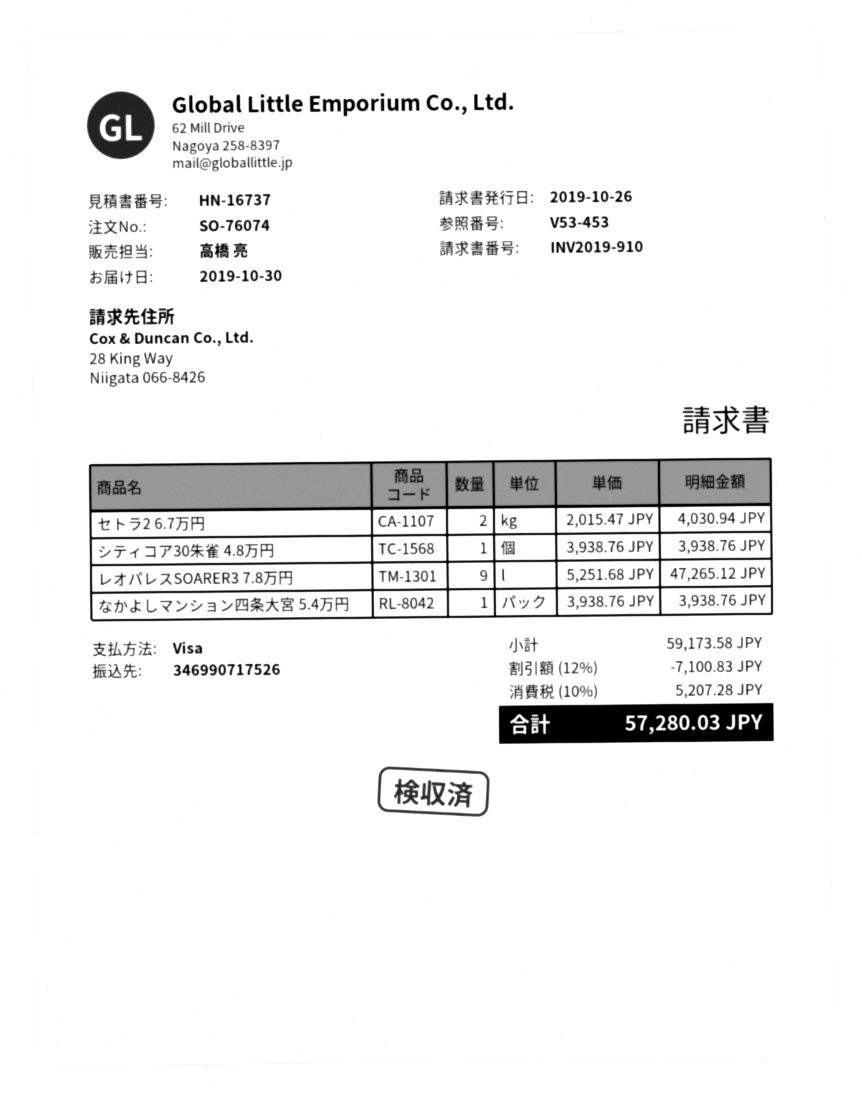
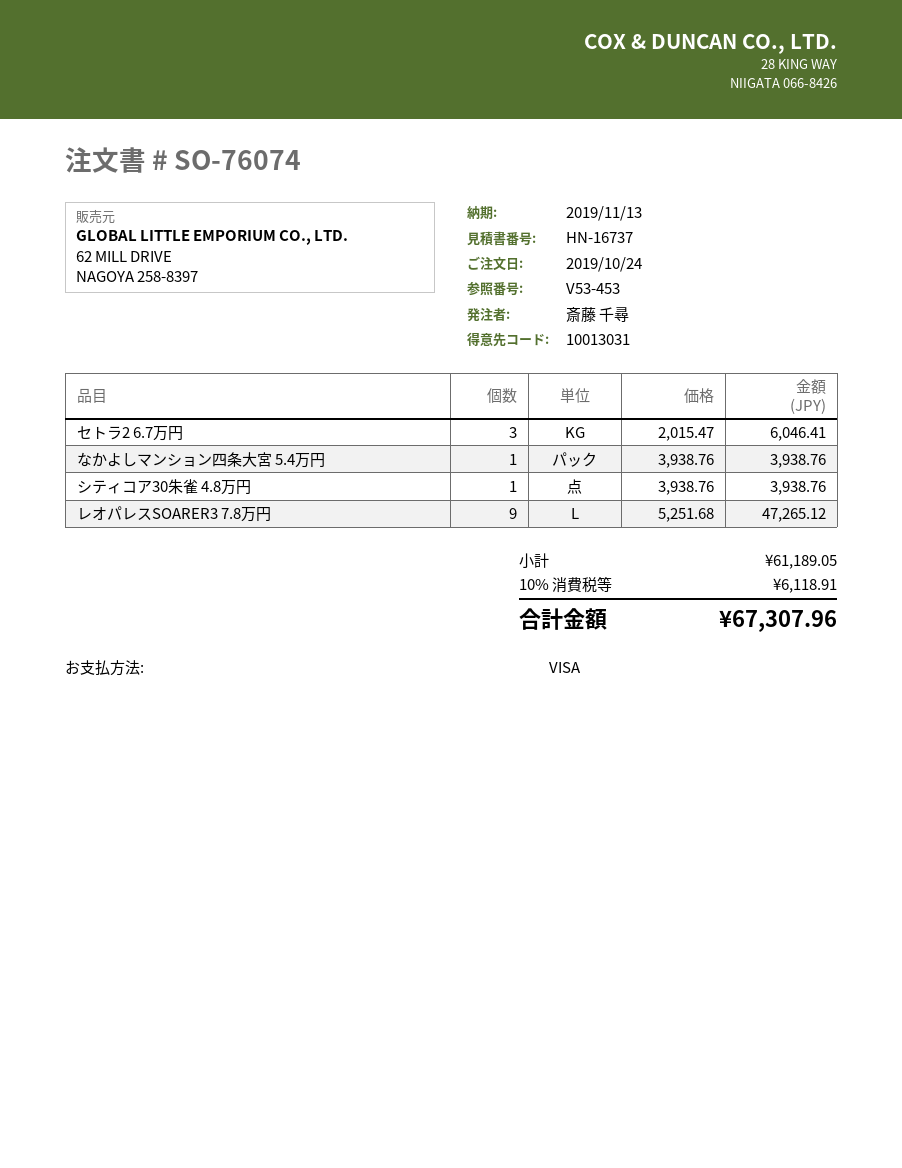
delivery date: 2019-10-30 -> 2019-11-13
セトラ2 6.7万円: 2 x 2015.47 = 4030.94 -> 3 x 2015.47 = 6046.41
subtotal: 59173.58 -> 61189.05
discount: 12% = 7100.83 -> none
tax: 10% = 5207.28 -> 10% = 6118.91
total: 57280.03 -> 67307.96

